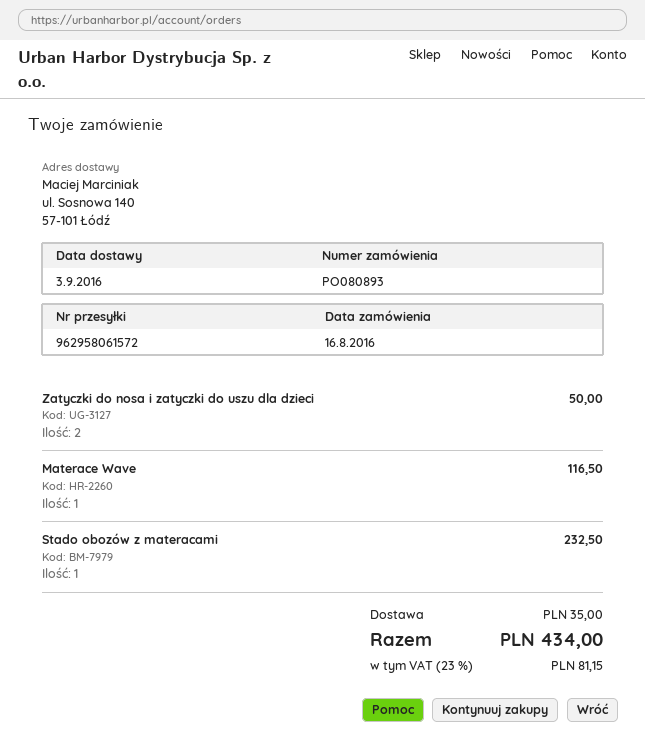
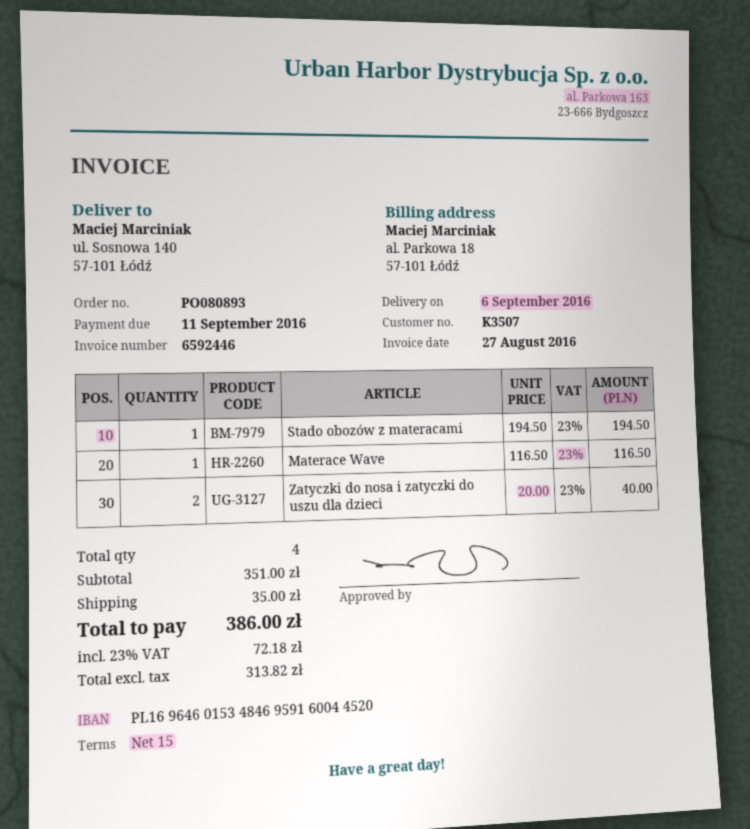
delivery date: 2016-09-03 -> 2016-09-06
Zatyczki do nosa i zatyczki do uszu dla dzieci: 2 for 50.00 -> 2 for 40.00
Stado obozów z materacami: 1 for 232.50 -> 1 for 194.50
tax: 23% = 81.15 -> 23% = 72.18
total: 434.00 -> 386.00

